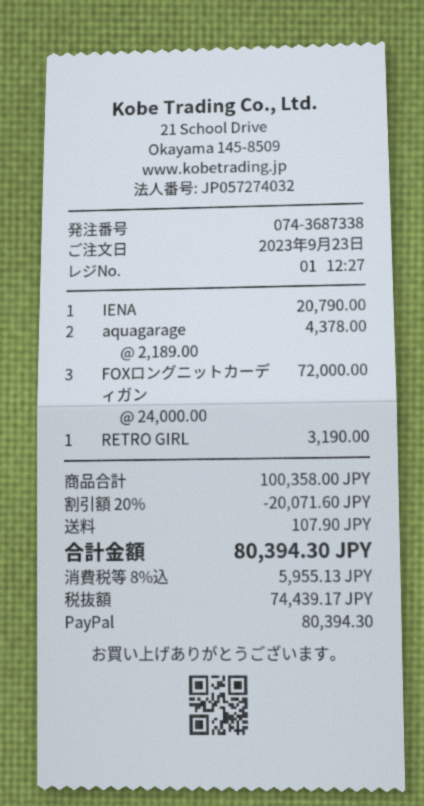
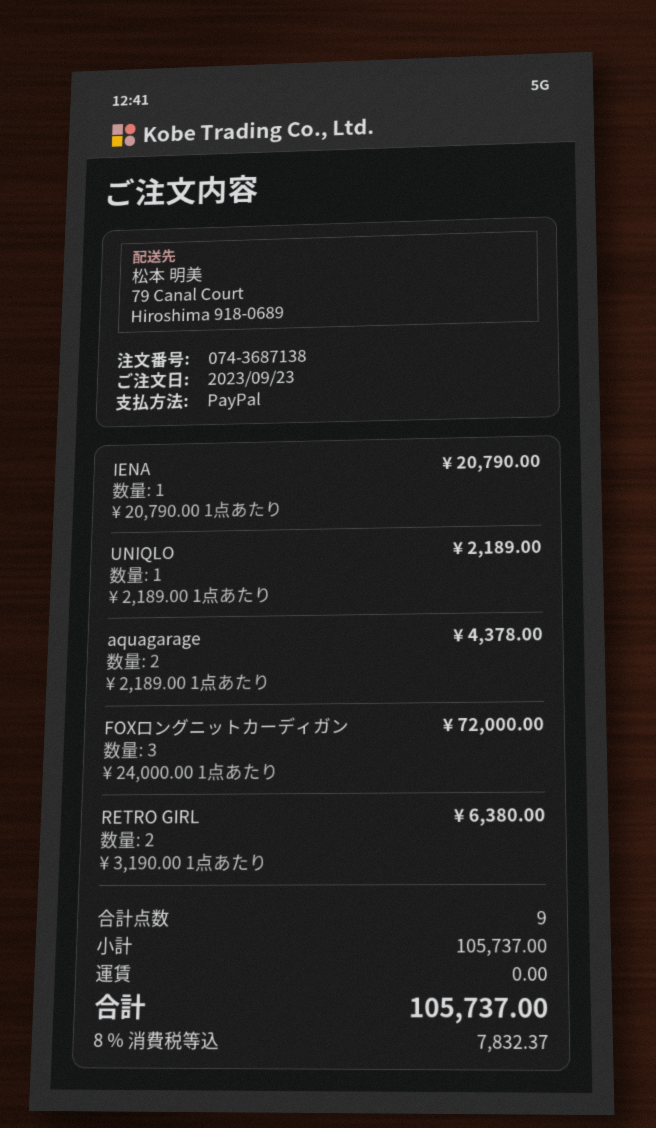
order number: 074-3687338 -> 074-3687138
RETRO GIRL: 1 x 3190.00 = 3190.00 -> 2 x 3190.00 = 6380.00
UNIQLO: none -> 1 x 2189.00 = 2189.00
subtotal: 100358.00 -> 105737.00
discount: 20% = 20071.60 -> none
shipping: 107.90 -> 0.00
tax: 8% = 5955.13 -> 8% = 7832.37
total: 80394.30 -> 105737.00

